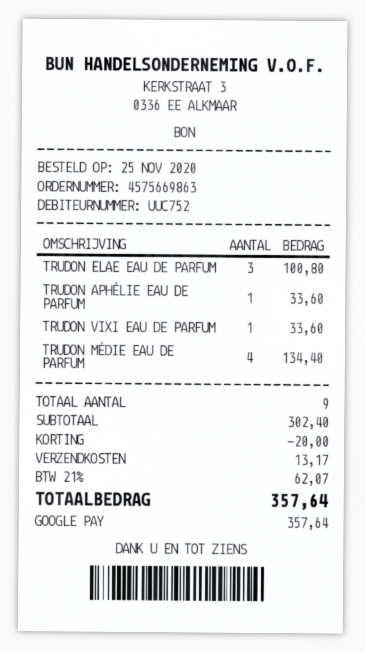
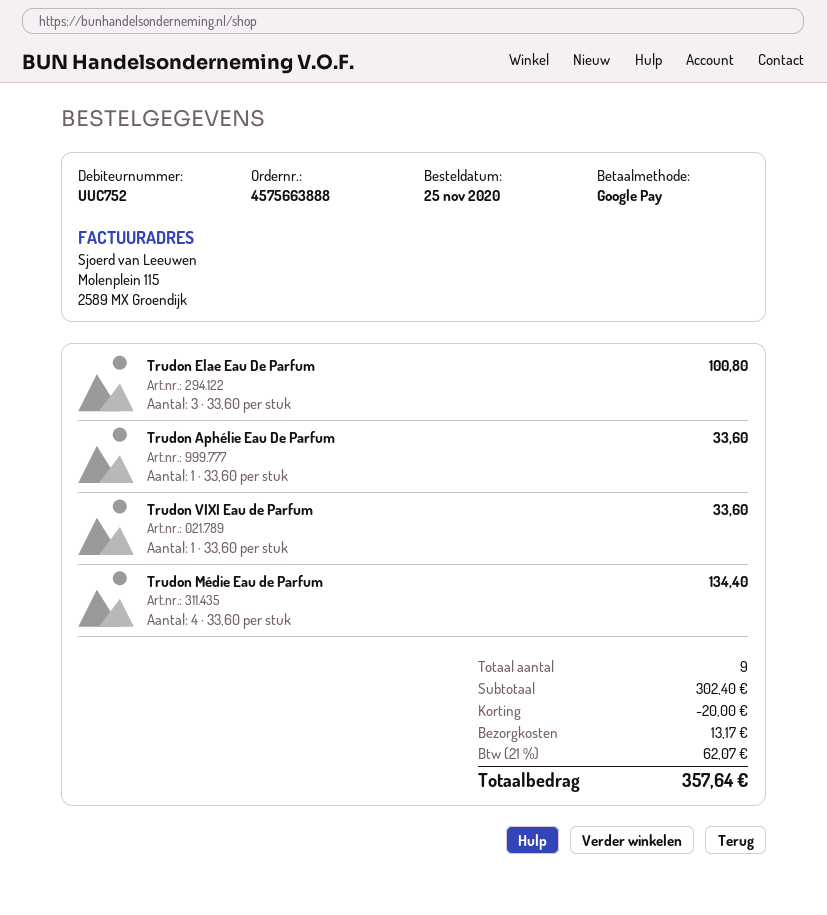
order number: 4575669863 -> 4575663888

